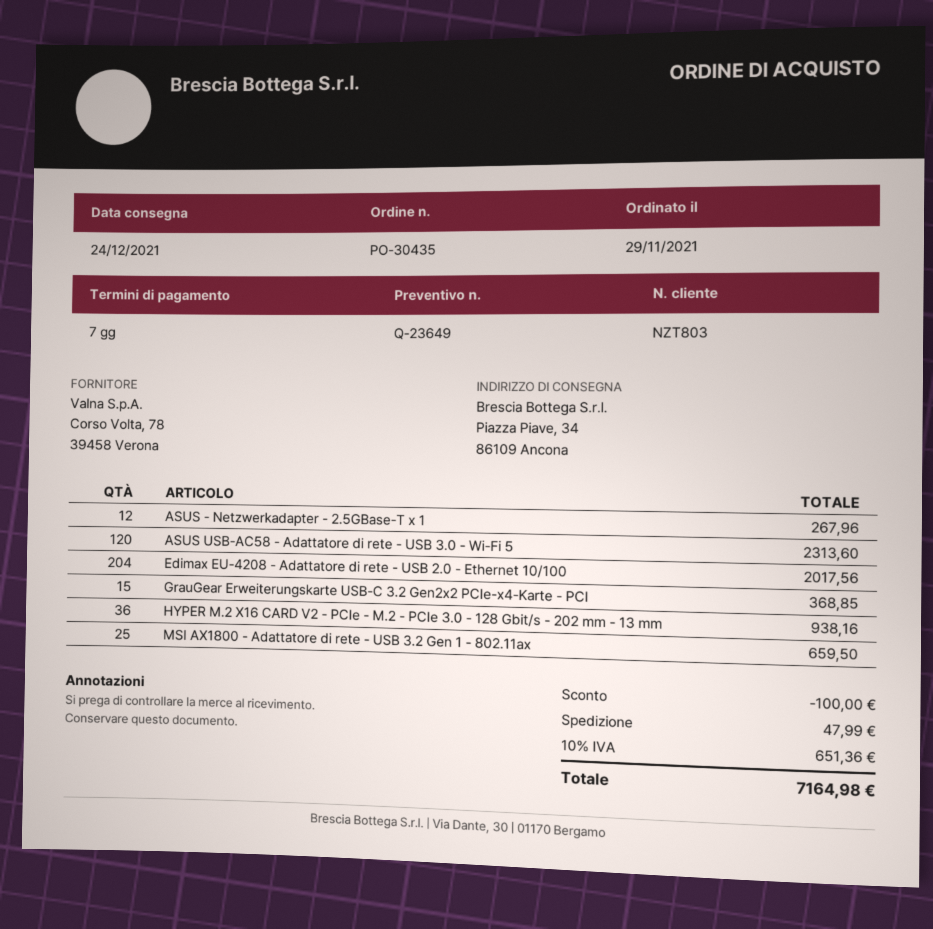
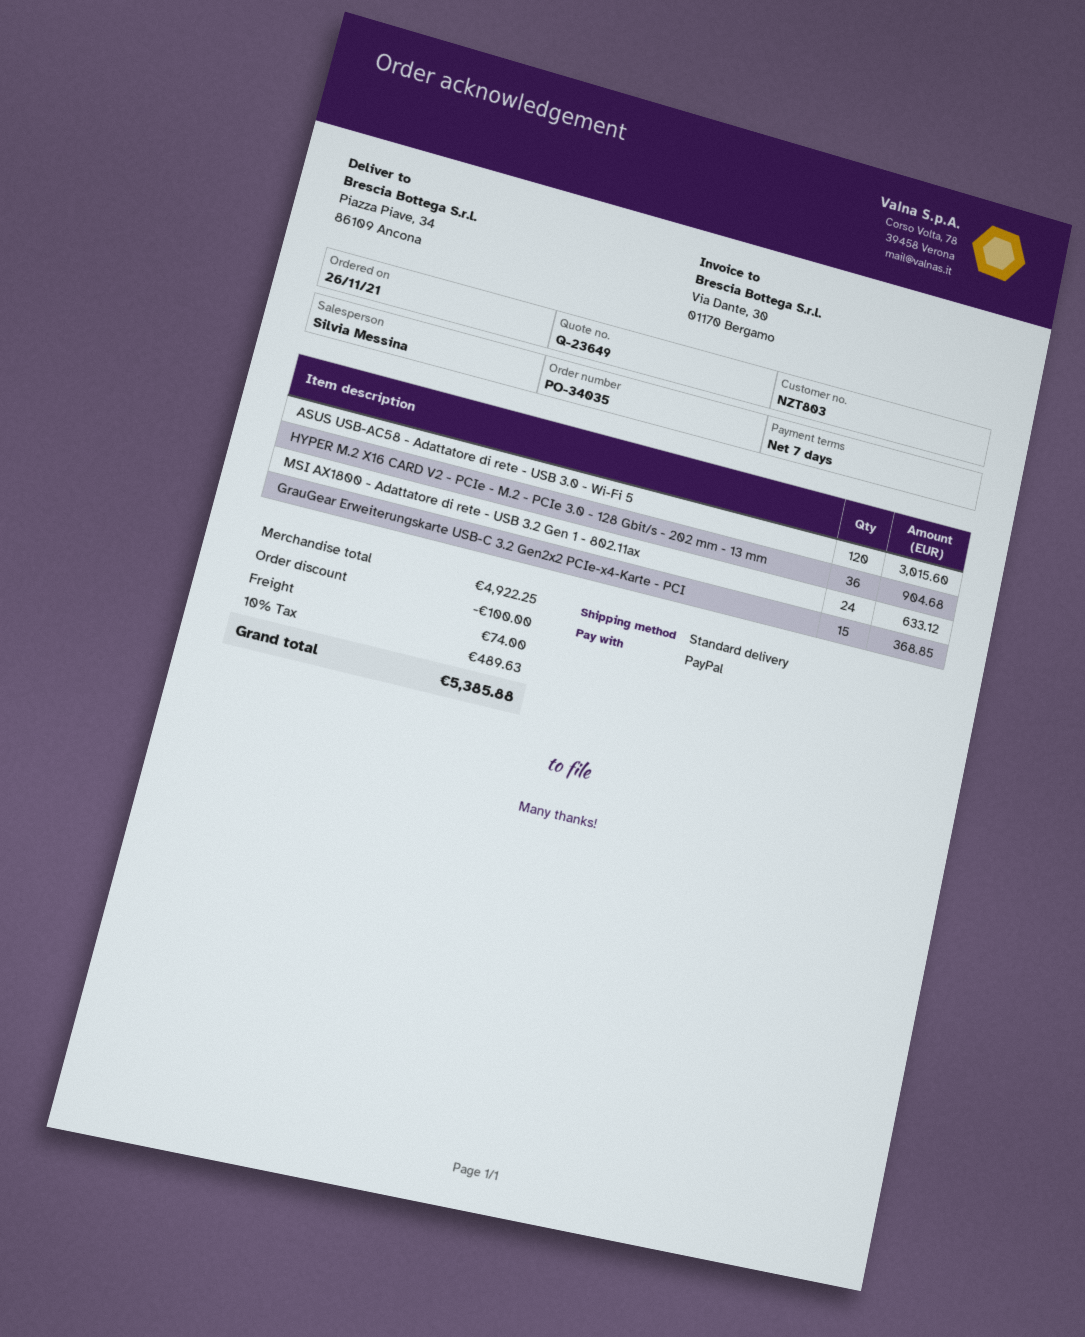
order number: PO-30435 -> PO-34035
order date: 2021-11-29 -> 2021-11-26
ASUS - Netzwerkadapter - 2.5GBase-T x 1: 12 for 267.96 -> none
ASUS USB-AC58 - Adattatore di rete - USB 3.0 - Wi-Fi 5: 120 for 2313.60 -> 120 for 3015.60
Edimax EU-4208 - Adattatore di rete - USB 2.0 - Ethernet 10/100: 204 for 2017.56 -> none
HYPER M.2 X16 CARD V2 - PCIe - M.2 - PCIe 3.0 - 128 Gbit/s - 202 mm - 13 mm: 36 for 938.16 -> 36 for 904.68
MSI AX1800 - Adattatore di rete - USB 3.2 Gen 1 - 802.11ax: 25 for 659.50 -> 24 for 633.12
shipping: 47.99 -> 74.00
tax: 10% = 651.36 -> 10% = 489.63
total: 7164.98 -> 5385.88

